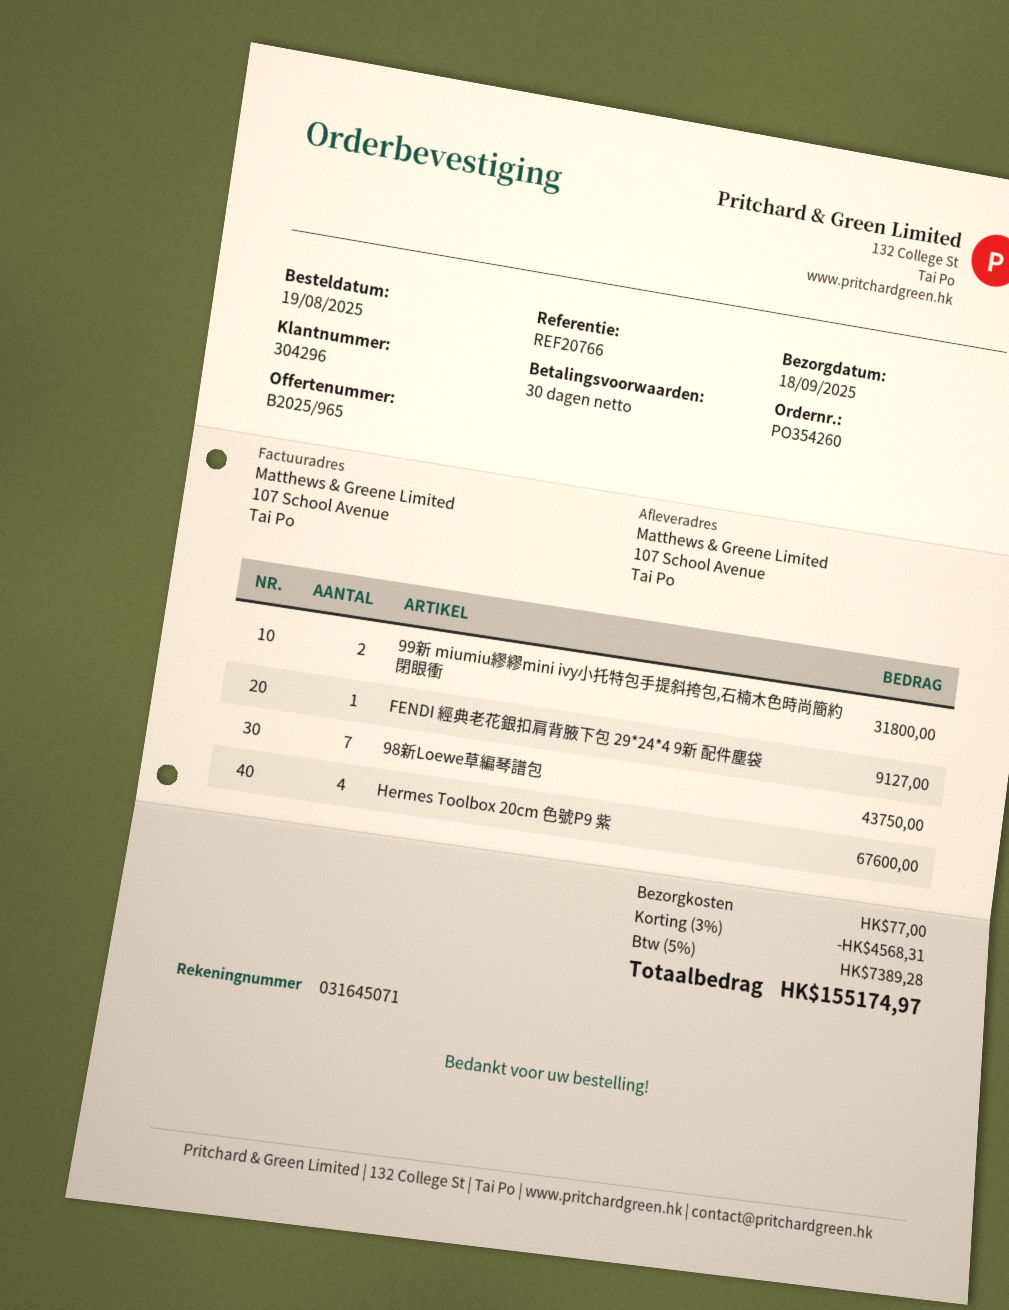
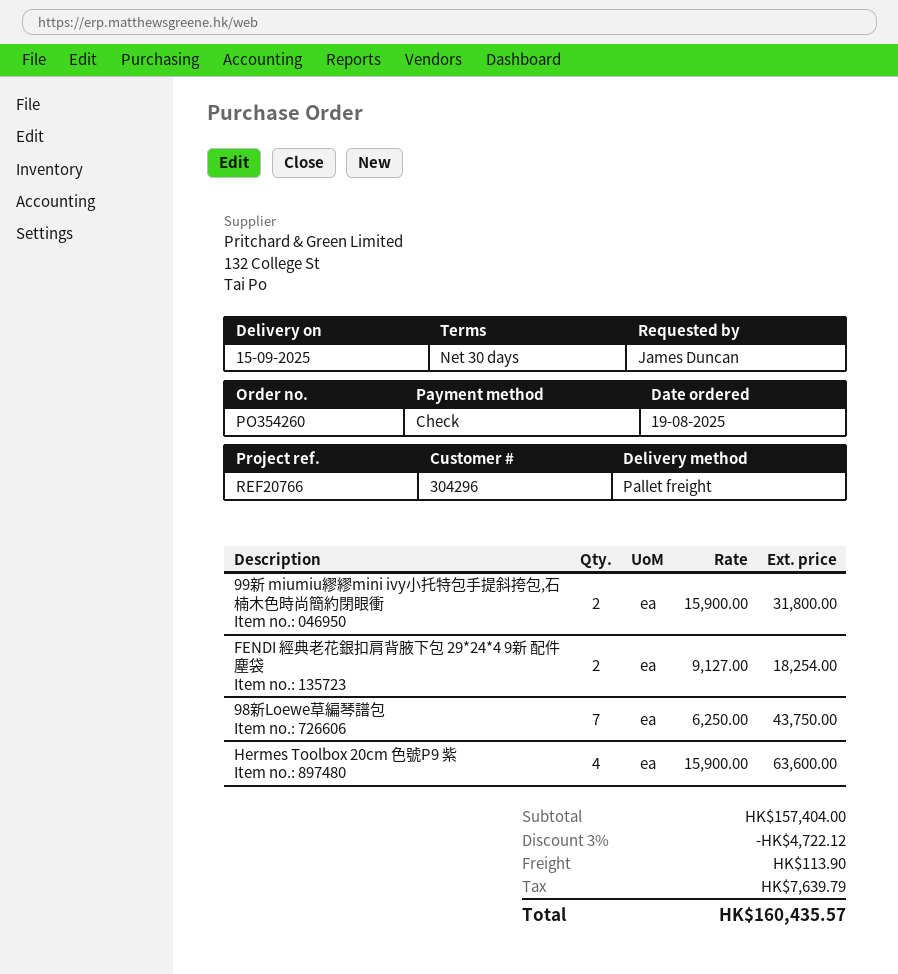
delivery date: 2025-09-18 -> 2025-09-15
FENDI 經典老花銀扣肩背腋下包 29*24*4 9新 配件塵袋: 1 for 9127.00 -> 2 for 18254.00
Hermes Toolbox 20cm 色號P9 紫: 4 for 67600.00 -> 4 for 63600.00
discount: 3% = 4568.31 -> 3% = 4722.12
shipping: 77.00 -> 113.90
tax: 7389.28 -> 7639.79
total: 155174.97 -> 160435.57

